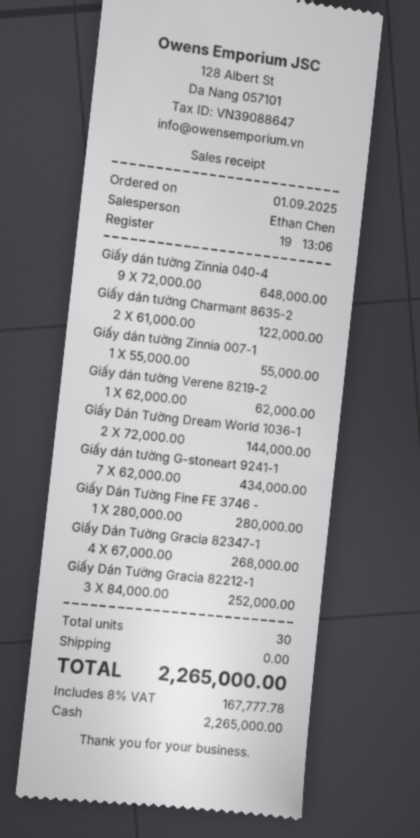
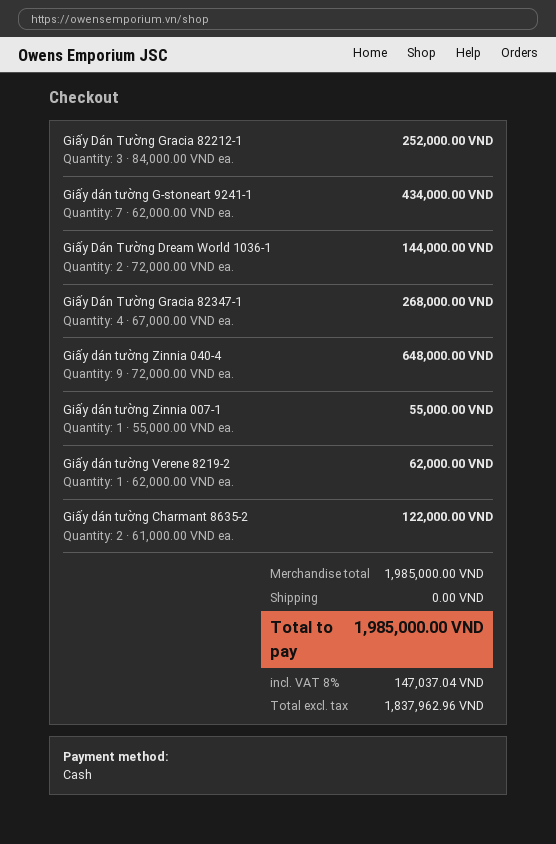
Giấy Dán Tường Fine FE 3746 -: 1 x 280000.00 = 280000.00 -> none
tax: 8% = 167777.78 -> 8% = 147037.04
total: 2265000.00 -> 1985000.00

